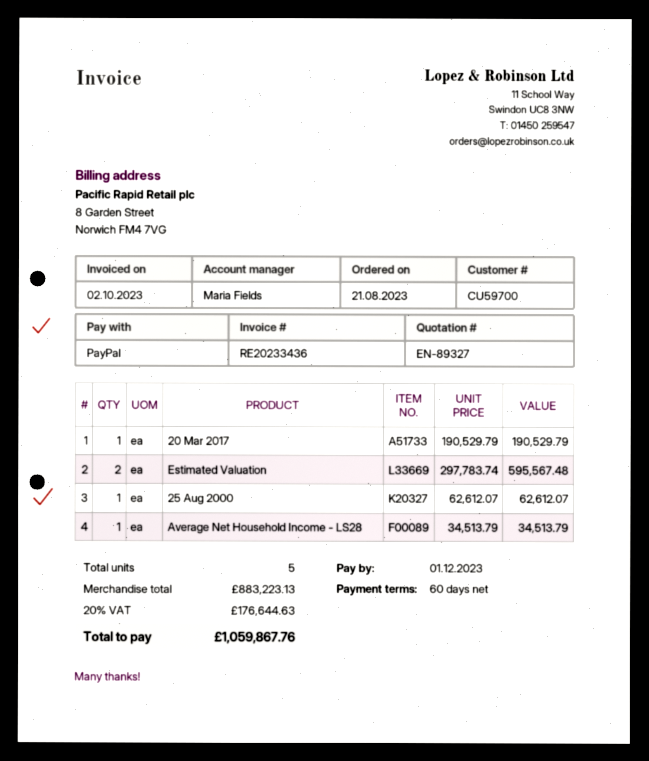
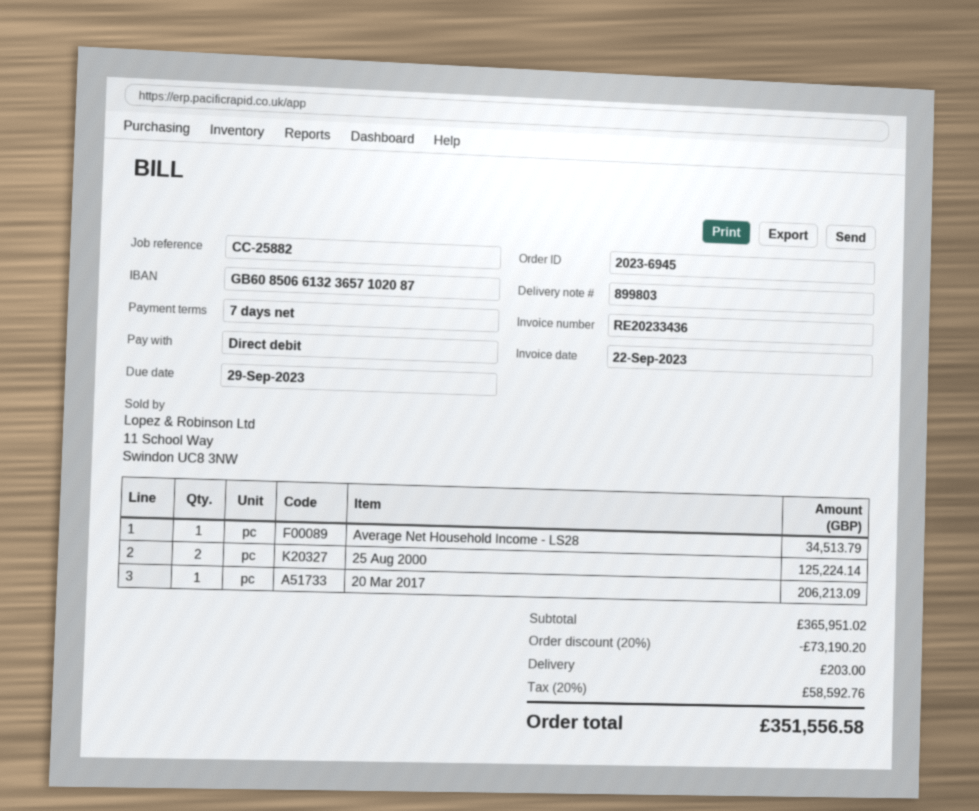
invoice date: 2023-10-02 -> 2023-09-22
payment terms: 60 days -> 7 days
due date: 2023-12-01 -> 2023-09-29
payment method: PayPal -> direct debit
20 Mar 2017: 1 for 190529.79 -> 1 for 206213.09
Estimated Valuation: 2 for 595567.48 -> none
25 Aug 2000: 1 for 62612.07 -> 2 for 125224.14
subtotal: 883223.13 -> 365951.02
discount: none -> 20% = 73190.20
shipping: none -> 203.00
tax: 20% = 176644.63 -> 20% = 58592.76
total: 1059867.76 -> 351556.58

